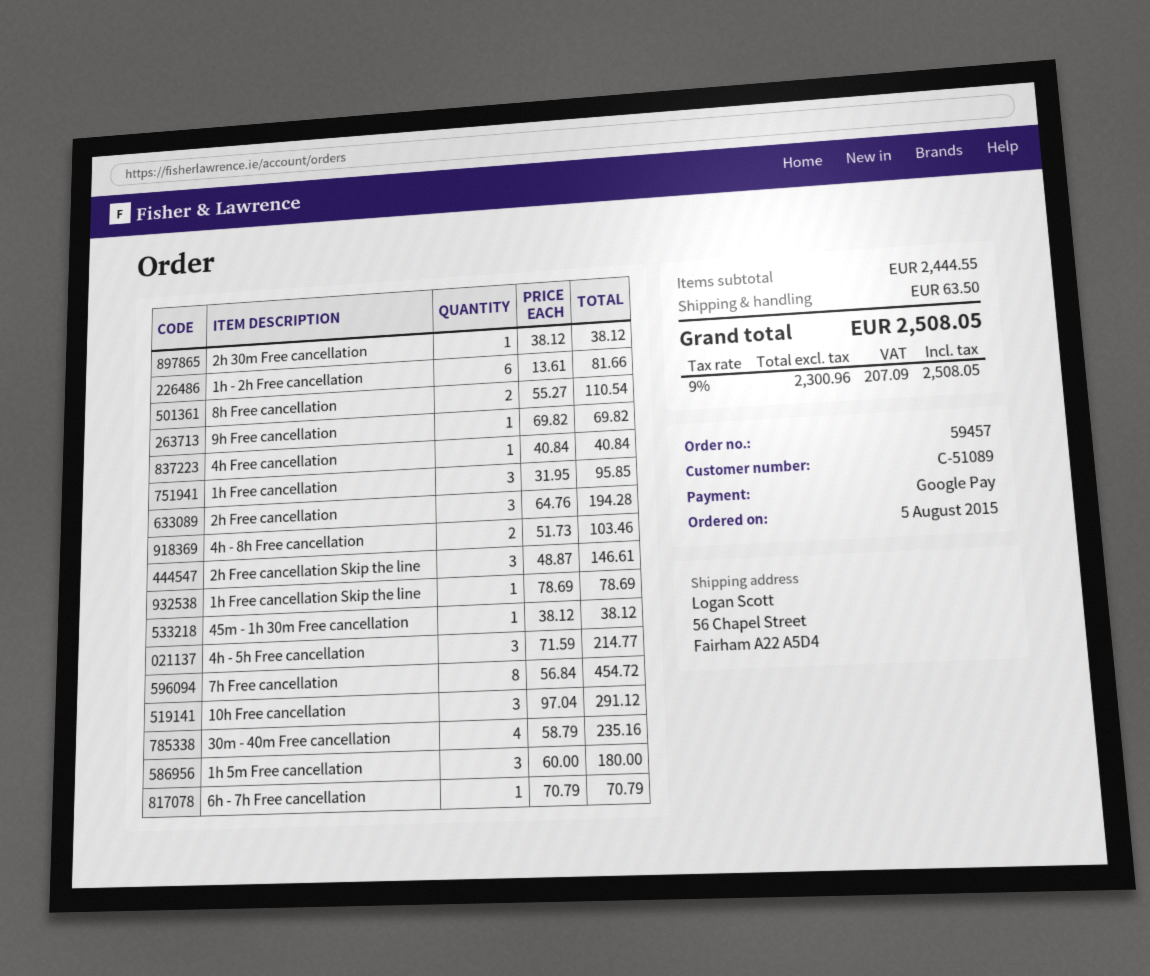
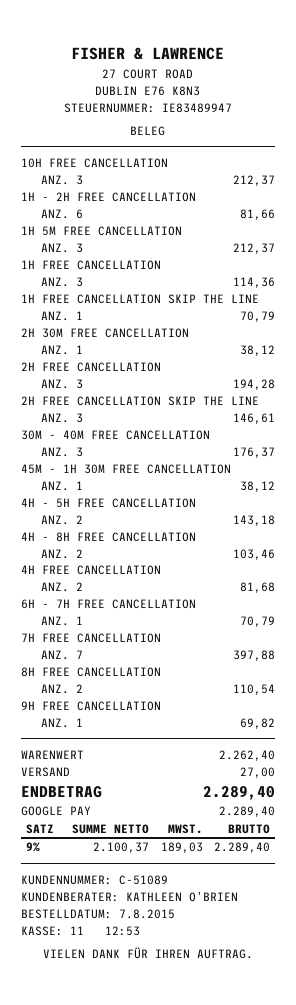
order date: 2015-08-05 -> 2015-08-07
4h Free cancellation: 1 for 40.84 -> 2 for 81.68
1h Free cancellation: 3 for 95.85 -> 3 for 114.36
1h Free cancellation Skip the line: 1 for 78.69 -> 1 for 70.79
4h - 5h Free cancellation: 3 for 214.77 -> 2 for 143.18
7h Free cancellation: 8 for 454.72 -> 7 for 397.88
10h Free cancellation: 3 for 291.12 -> 3 for 212.37
30m - 40m Free cancellation: 4 for 235.16 -> 3 for 176.37
1h 5m Free cancellation: 3 for 180.00 -> 3 for 212.37
subtotal: 2444.55 -> 2262.40
shipping: 63.50 -> 27.00
net: 2300.96 -> 2100.37
tax: 9% = 207.09 -> 9% = 189.03
total: 2508.05 -> 2289.40

